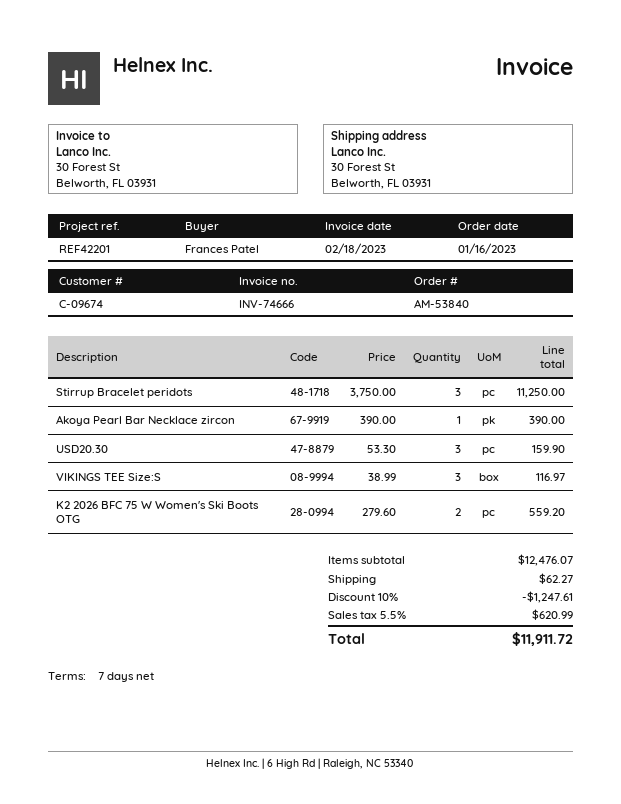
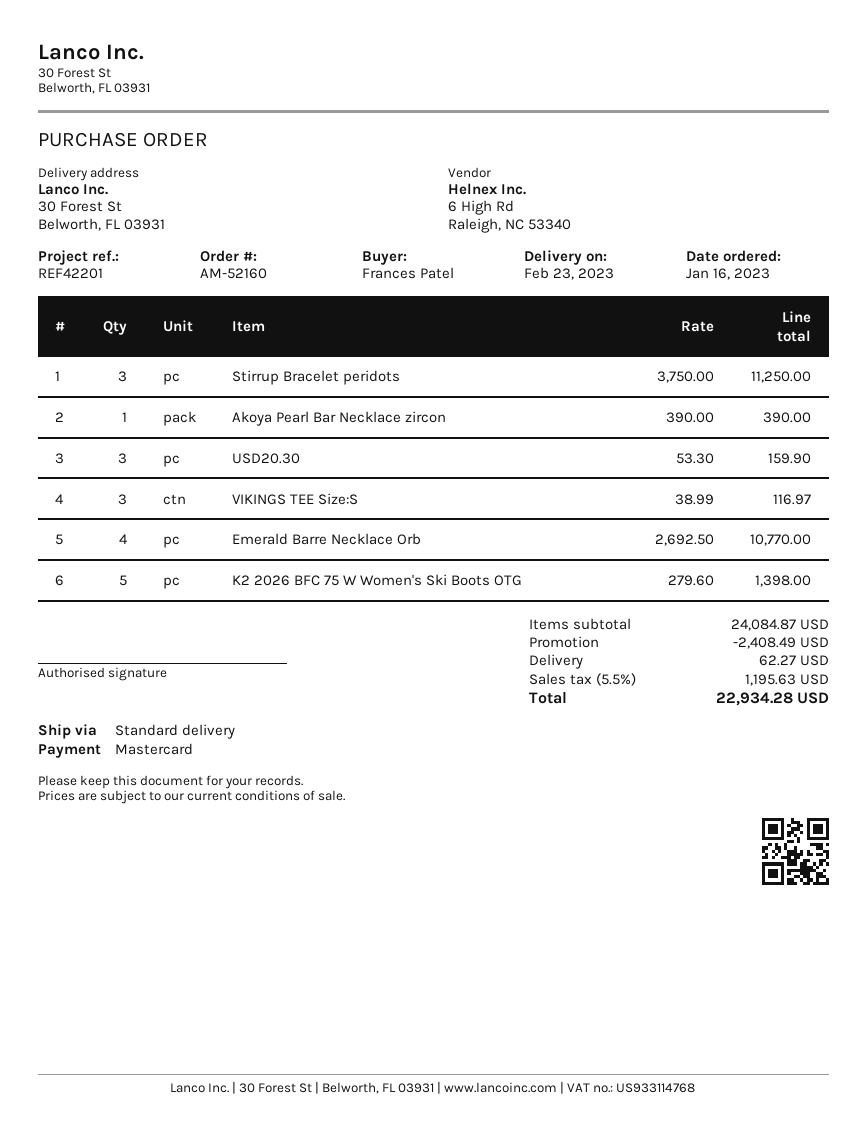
order number: AM-53840 -> AM-52160
K2 2026 BFC 75 W Women's Ski Boots OTG: 2 x 279.60 = 559.20 -> 5 x 279.60 = 1398.00
Emerald Barre Necklace Orb: none -> 4 x 2692.50 = 10770.00
subtotal: 12476.07 -> 24084.87
discount: 1247.61 -> 2408.49
tax: 5.5% = 620.99 -> 5.5% = 1195.63
total: 11911.72 -> 22934.28

